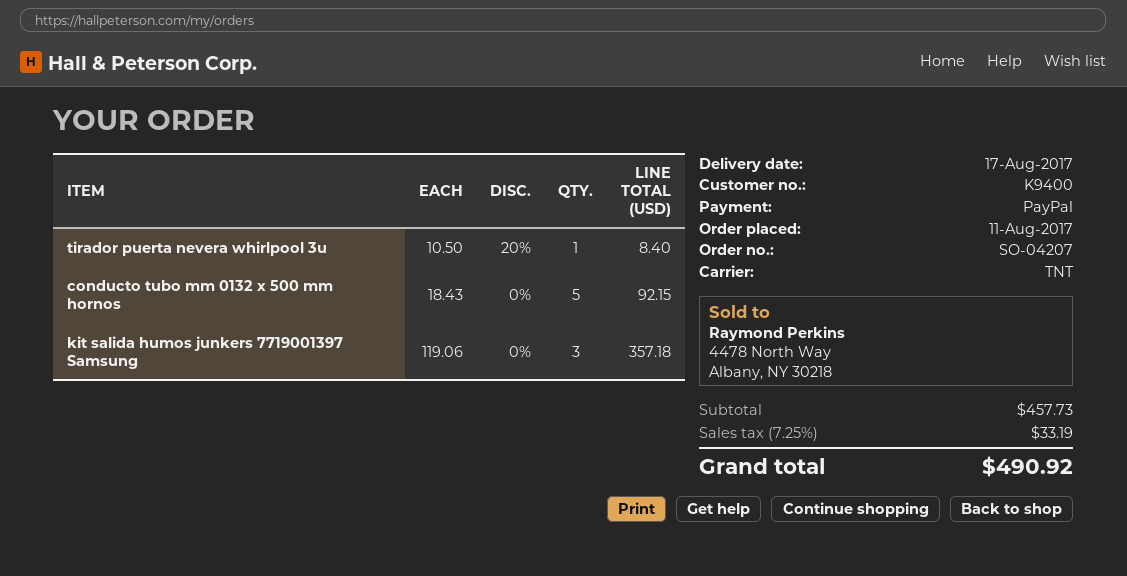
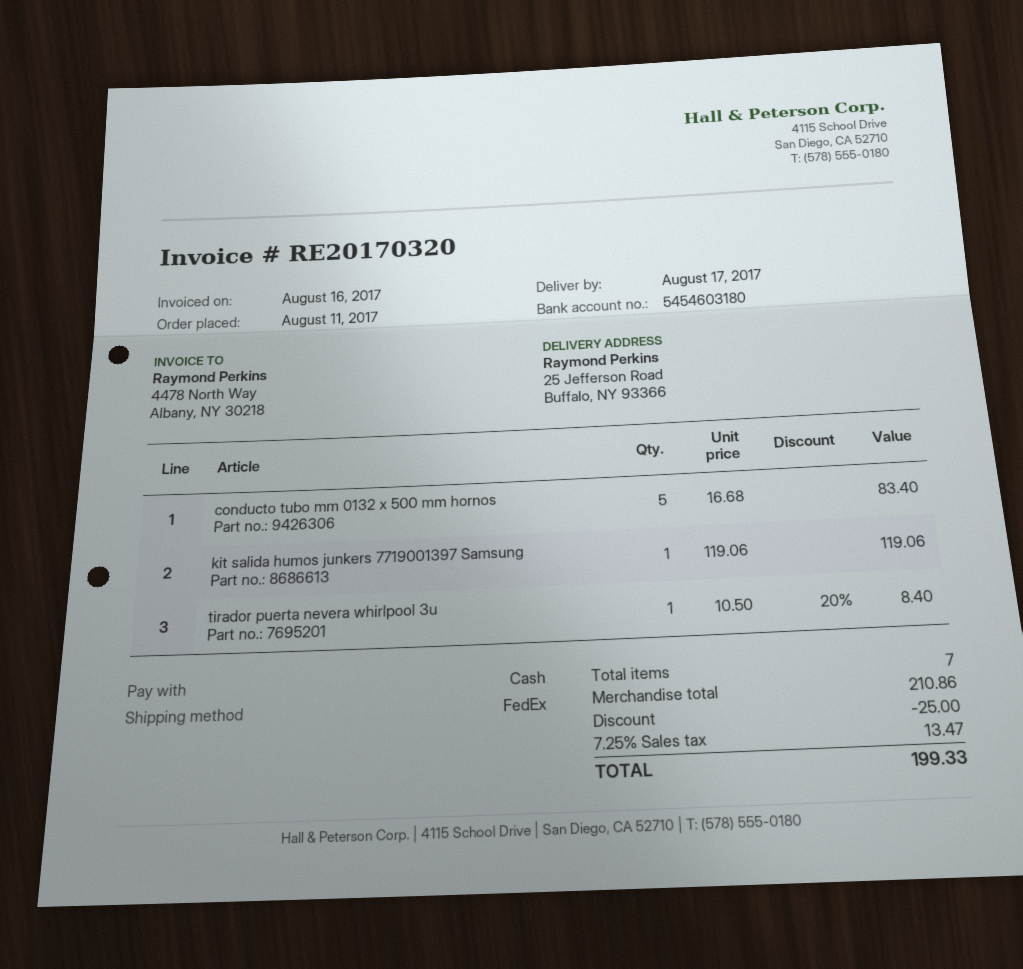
payment method: PayPal -> cash
shipping method: TNT -> FedEx
conducto tubo mm 0132 x 500 mm hornos: 5 x 18.43 = 92.15 -> 5 x 16.68 = 83.40
kit salida humos junkers 7719001397 Samsung: 3 x 119.06 = 357.18 -> 1 x 119.06 = 119.06
subtotal: 457.73 -> 210.86
discount: none -> 25.00
tax: 7.25% = 33.19 -> 7.25% = 13.47
total: 490.92 -> 199.33

